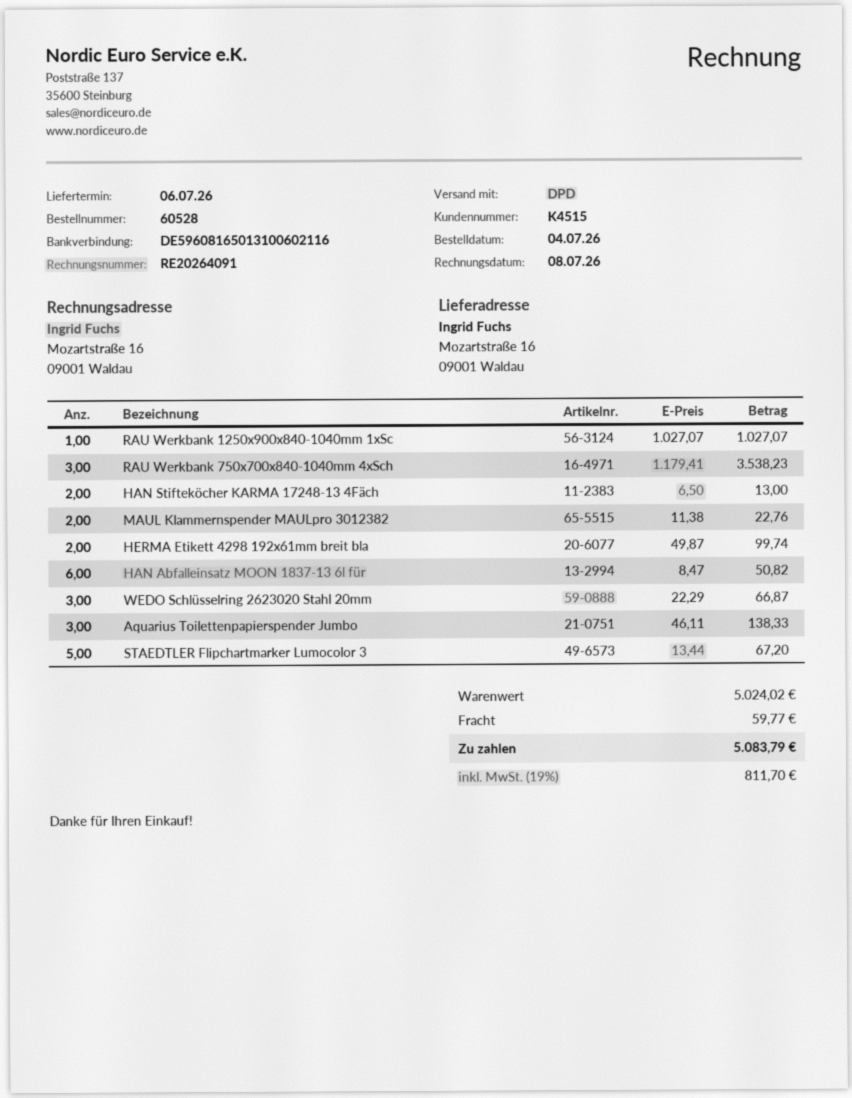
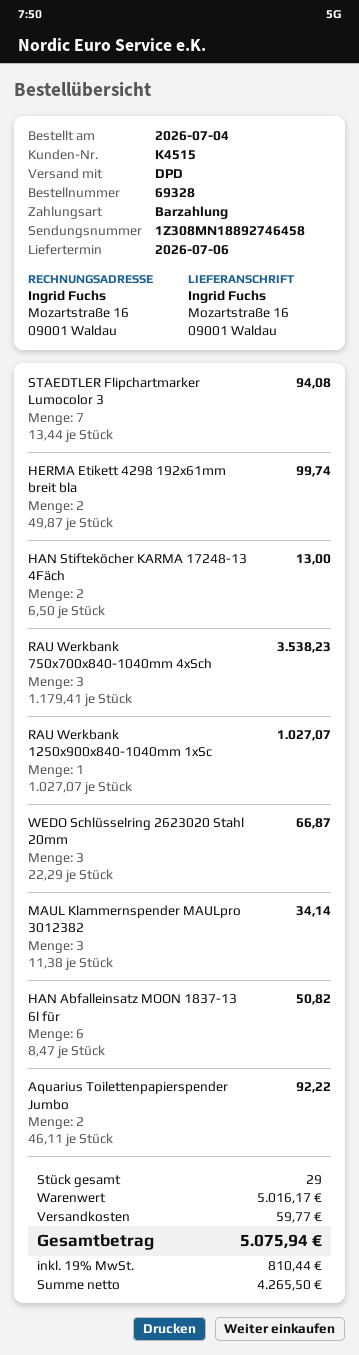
order number: 60528 -> 69328
MAUL Klammernspender MAULpro 3012382: 2 x 11.38 = 22.76 -> 3 x 11.38 = 34.14
Aquarius Toilettenpapierspender Jumbo: 3 x 46.11 = 138.33 -> 2 x 46.11 = 92.22
STAEDTLER Flipchartmarker Lumocolor 3: 5 x 13.44 = 67.20 -> 7 x 13.44 = 94.08
subtotal: 5024.02 -> 5016.17
tax: 19% = 811.70 -> 19% = 810.44
total: 5083.79 -> 5075.94

